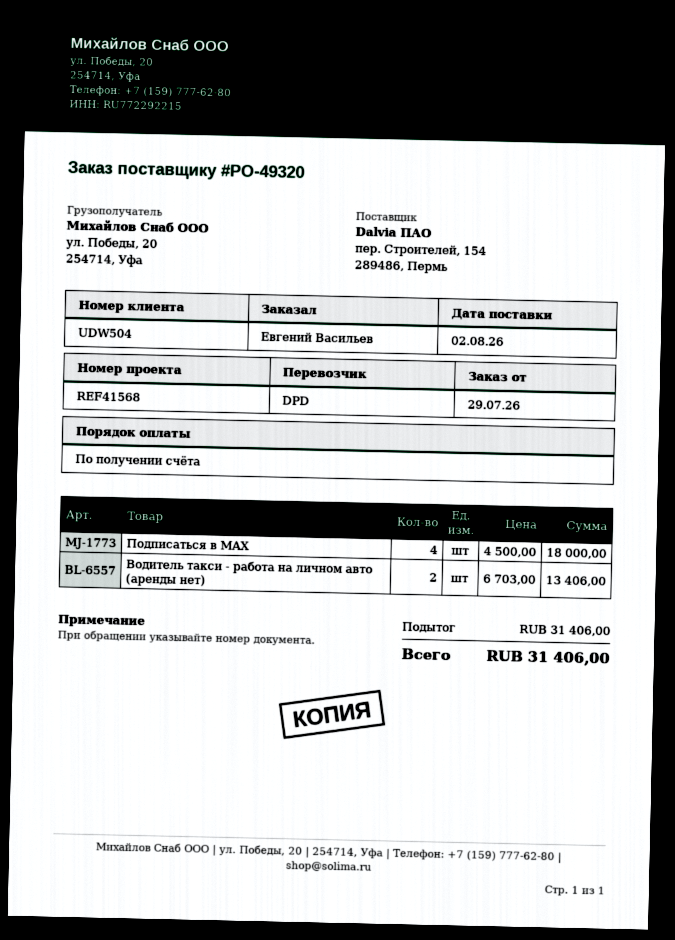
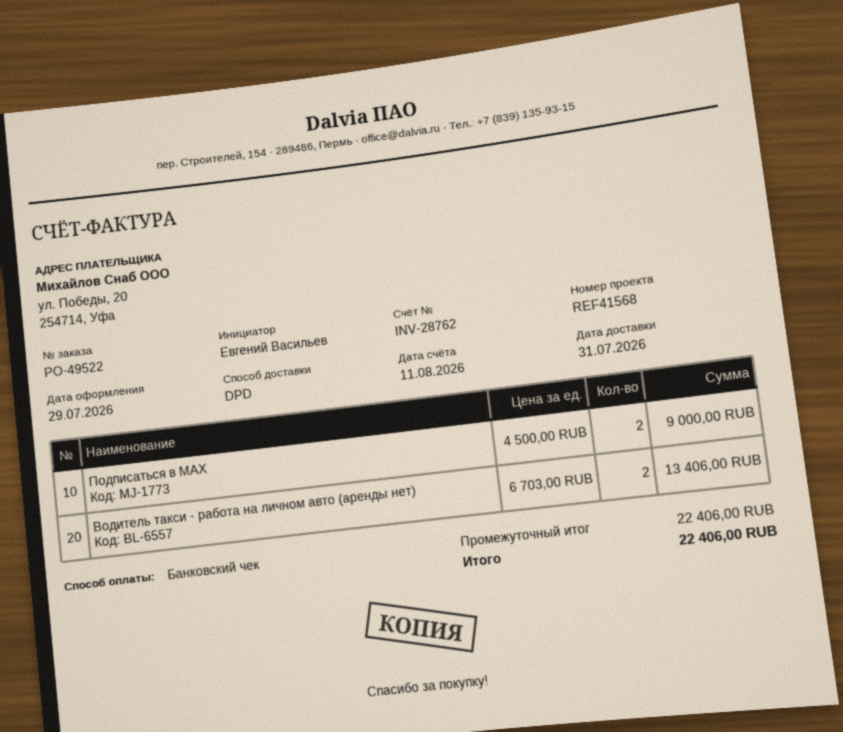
order number: PO-49320 -> PO-49522
delivery date: 2026-08-02 -> 2026-07-31
Подписаться в MAX: 4 x 4500.00 = 18000.00 -> 2 x 4500.00 = 9000.00
subtotal: 31406.00 -> 22406.00
total: 31406.00 -> 22406.00

